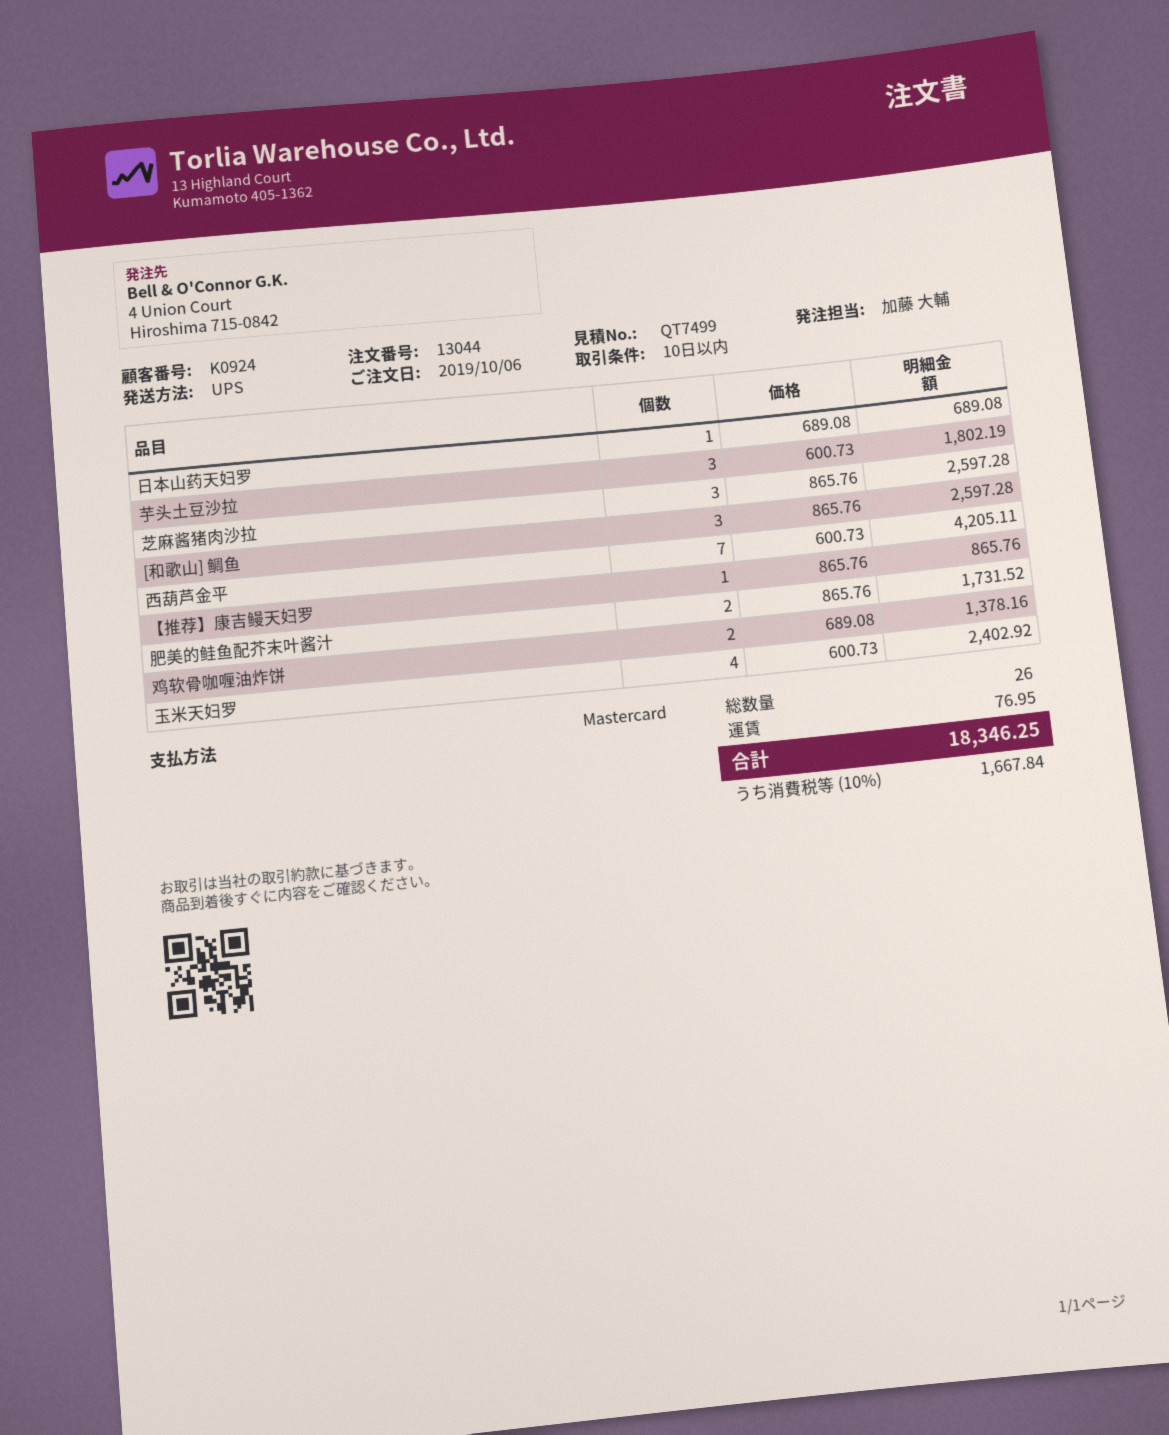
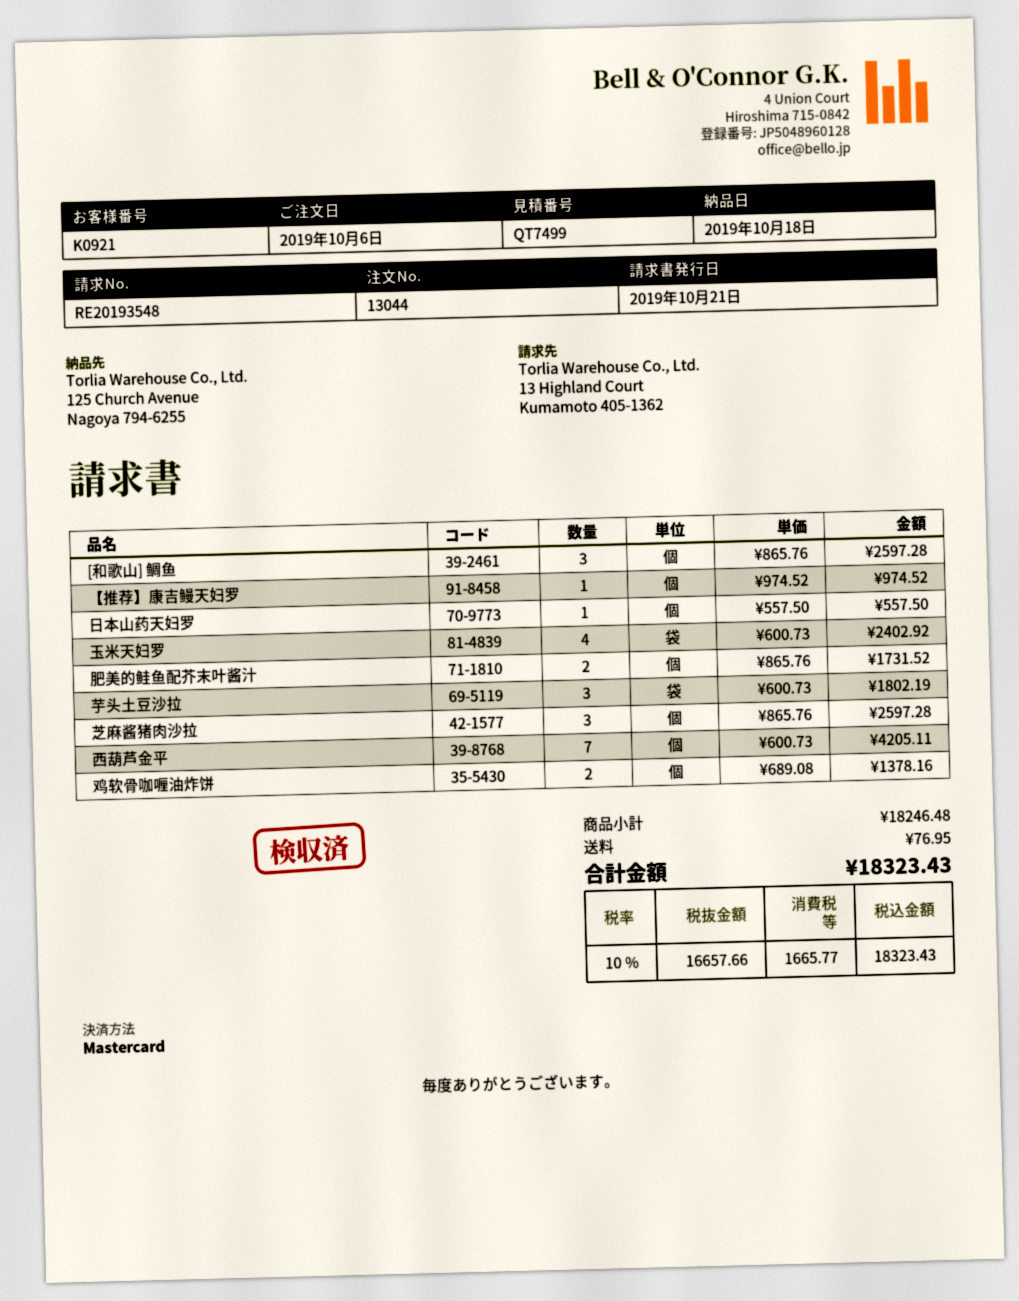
customer number: K0924 -> K0921
日本山药天妇罗: 1 x 689.08 = 689.08 -> 1 x 557.50 = 557.50
【推荐】康吉鳗天妇罗: 1 x 865.76 = 865.76 -> 1 x 974.52 = 974.52
tax: 10% = 1667.84 -> 10% = 1665.77
total: 18346.25 -> 18323.43

